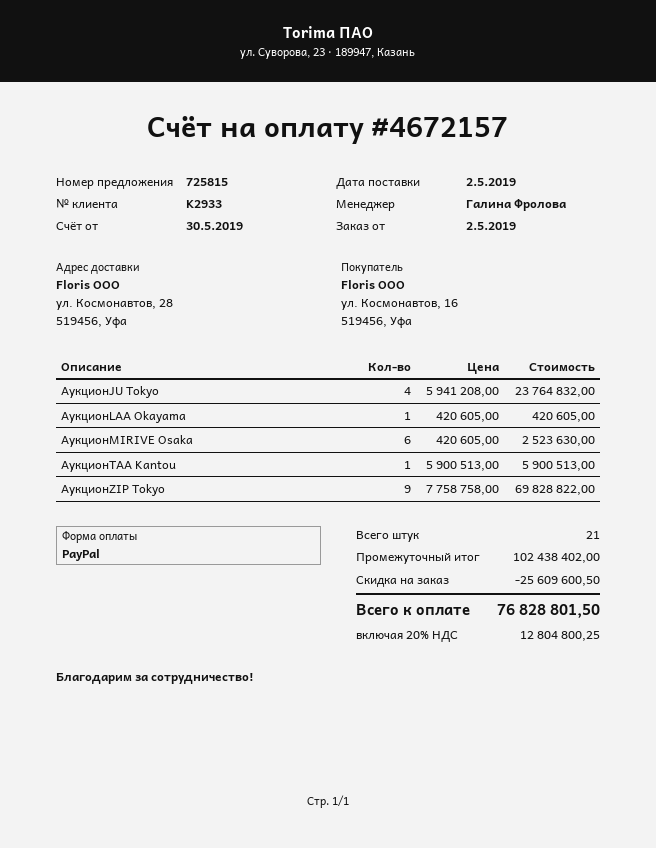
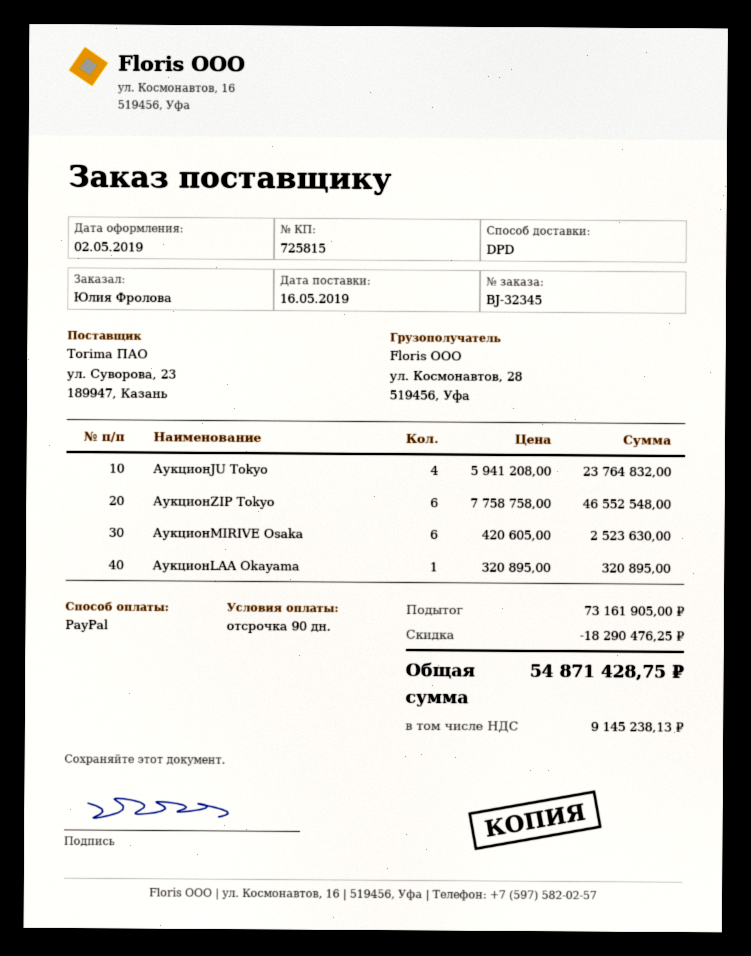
delivery date: 2019-05-02 -> 2019-05-16
АукционLAA Okayama: 1 x 420605.00 = 420605.00 -> 1 x 320895.00 = 320895.00
АукционTAA Kantou: 1 x 5900513.00 = 5900513.00 -> none
АукционZIP Tokyo: 9 x 7758758.00 = 69828822.00 -> 6 x 7758758.00 = 46552548.00
subtotal: 102438402.00 -> 73161905.00
discount: 25609600.50 -> 18290476.25
tax: 12804800.25 -> 9145238.13
total: 76828801.50 -> 54871428.75

